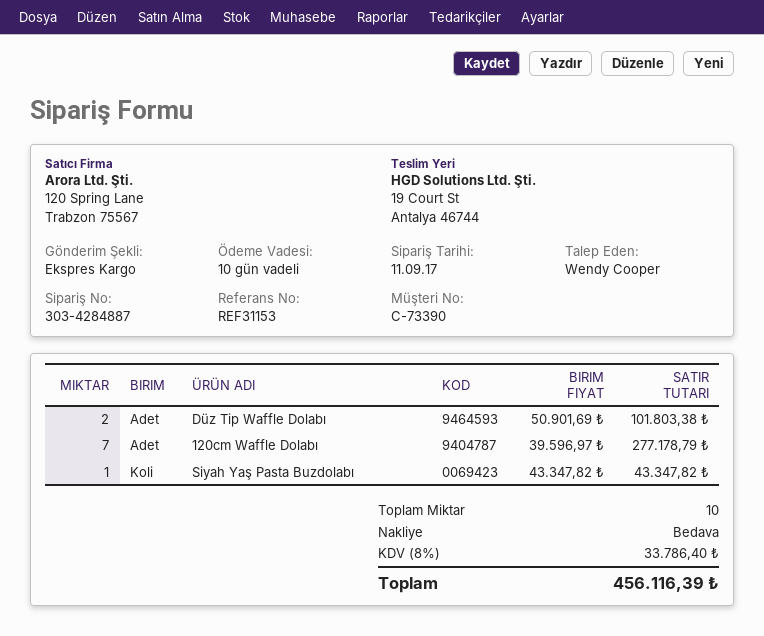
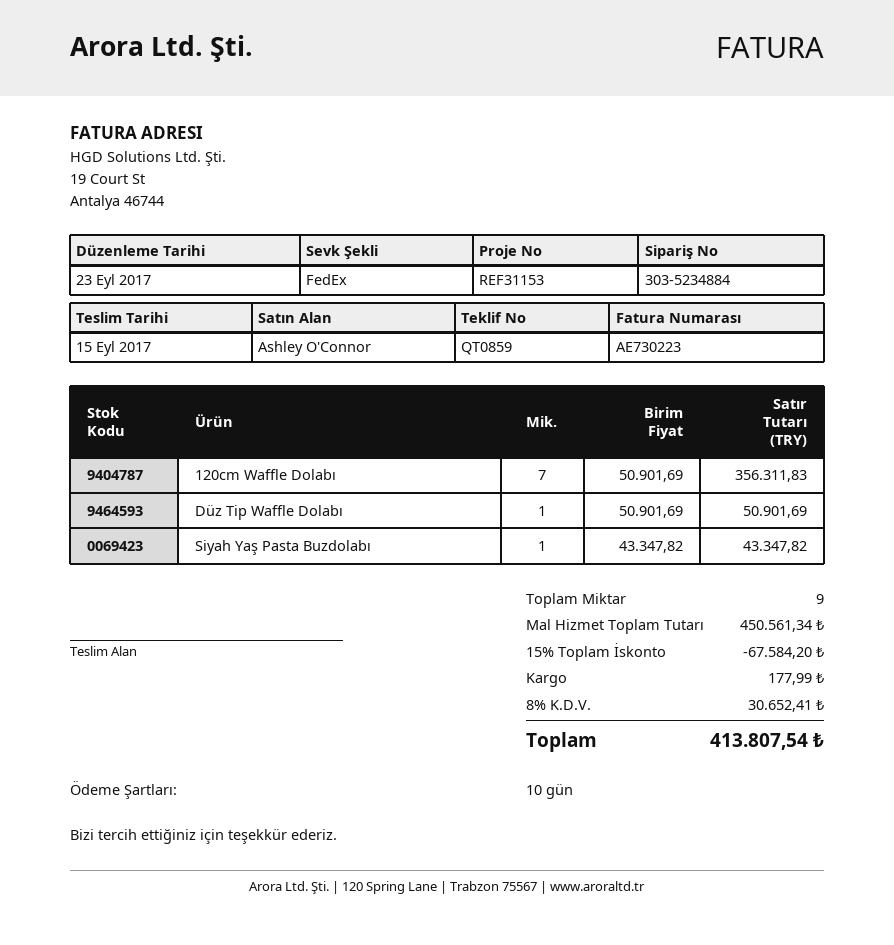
order number: 303-4284887 -> 303-5234884
ordered by: Wendy Cooper -> Ashley O'Connor
shipping method: express -> FedEx
Düz Tip Waffle Dolabı: 2 x 50901.69 = 101803.38 -> 1 x 50901.69 = 50901.69
120cm Waffle Dolabı: 7 x 39596.97 = 277178.79 -> 7 x 50901.69 = 356311.83
total quantity: 10 -> 9
discount: none -> 15% = 67584.20
shipping: 0.00 -> 177.99
tax: 8% = 33786.40 -> 8% = 30652.41
total: 456116.39 -> 413807.54

